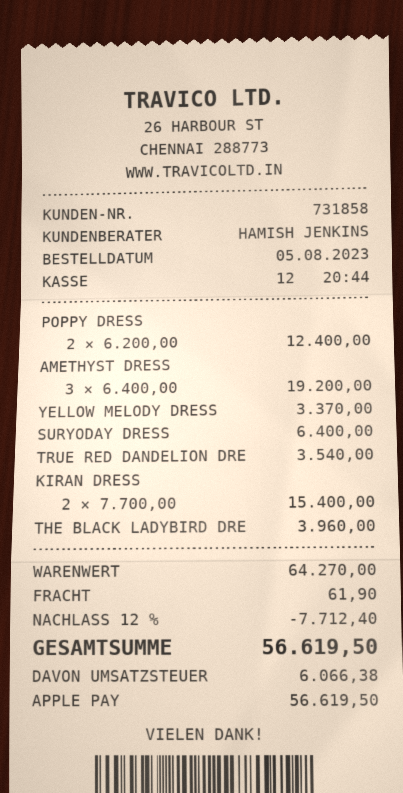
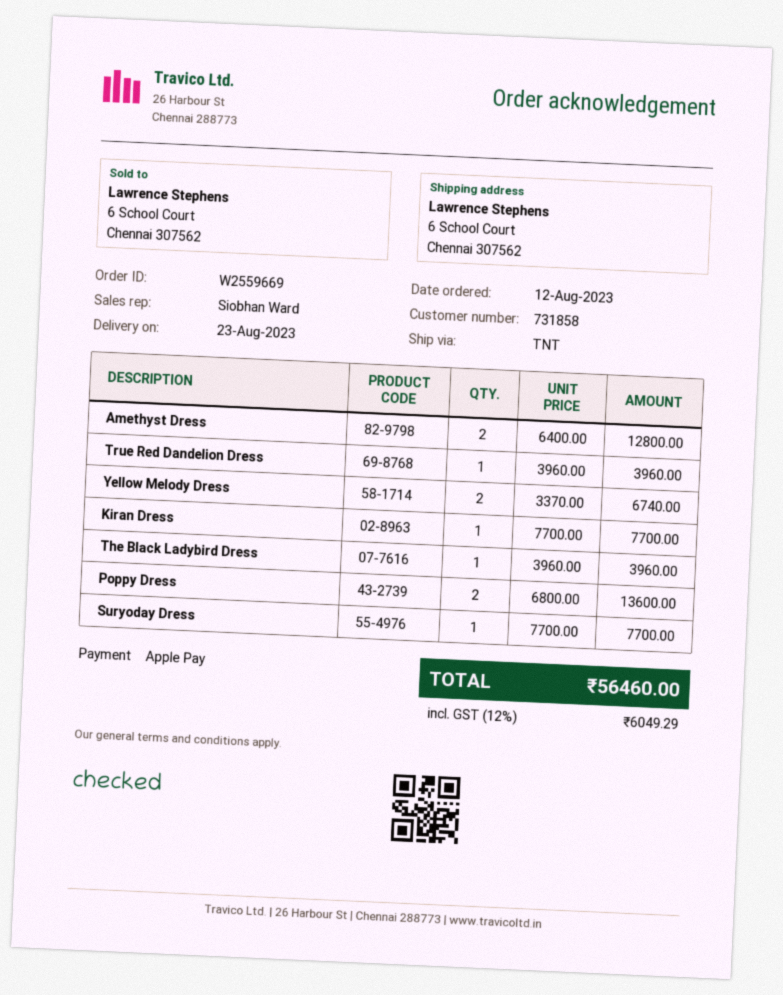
order date: 2023-08-05 -> 2023-08-12
sales rep: HAMISH JENKINS -> Siobhan Ward
POPPY DRESS: 2 x 6200.00 = 12400.00 -> 2 x 6800.00 = 13600.00
AMETHYST DRESS: 3 x 6400.00 = 19200.00 -> 2 x 6400.00 = 12800.00
YELLOW MELODY DRESS: 1 x 3370.00 = 3370.00 -> 2 x 3370.00 = 6740.00
SURYODAY DRESS: 1 x 6400.00 = 6400.00 -> 1 x 7700.00 = 7700.00
TRUE RED DANDELION DRE: 1 x 3540.00 = 3540.00 -> 1 x 3960.00 = 3960.00
KIRAN DRESS: 2 x 7700.00 = 15400.00 -> 1 x 7700.00 = 7700.00
discount: 12% = 7712.40 -> none
shipping: 61.90 -> none
tax: 6066.38 -> 6049.29
total: 56619.50 -> 56460.00

